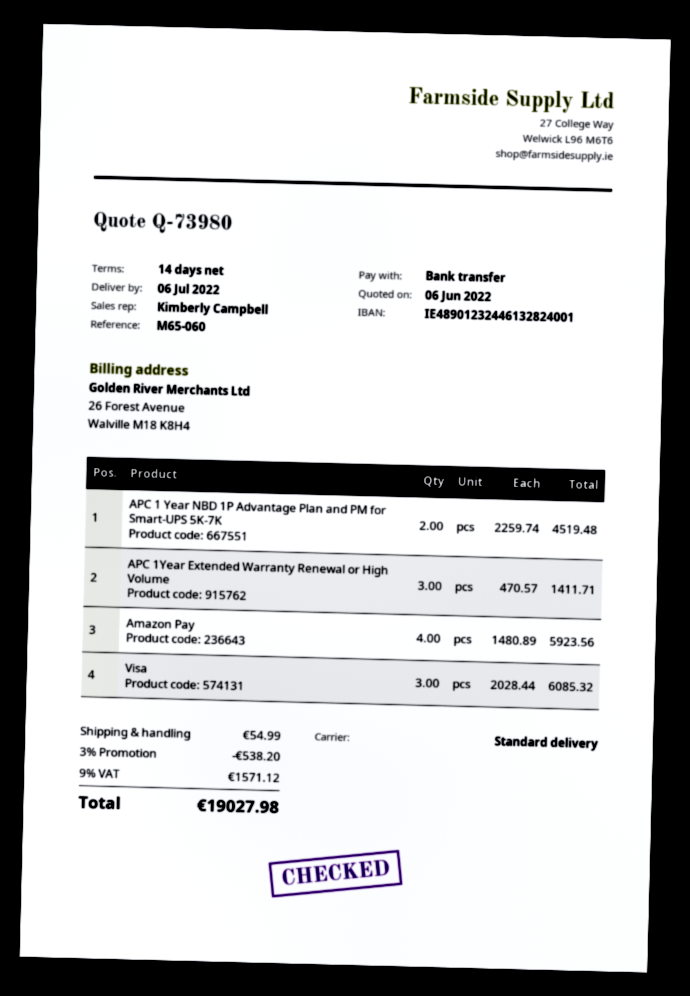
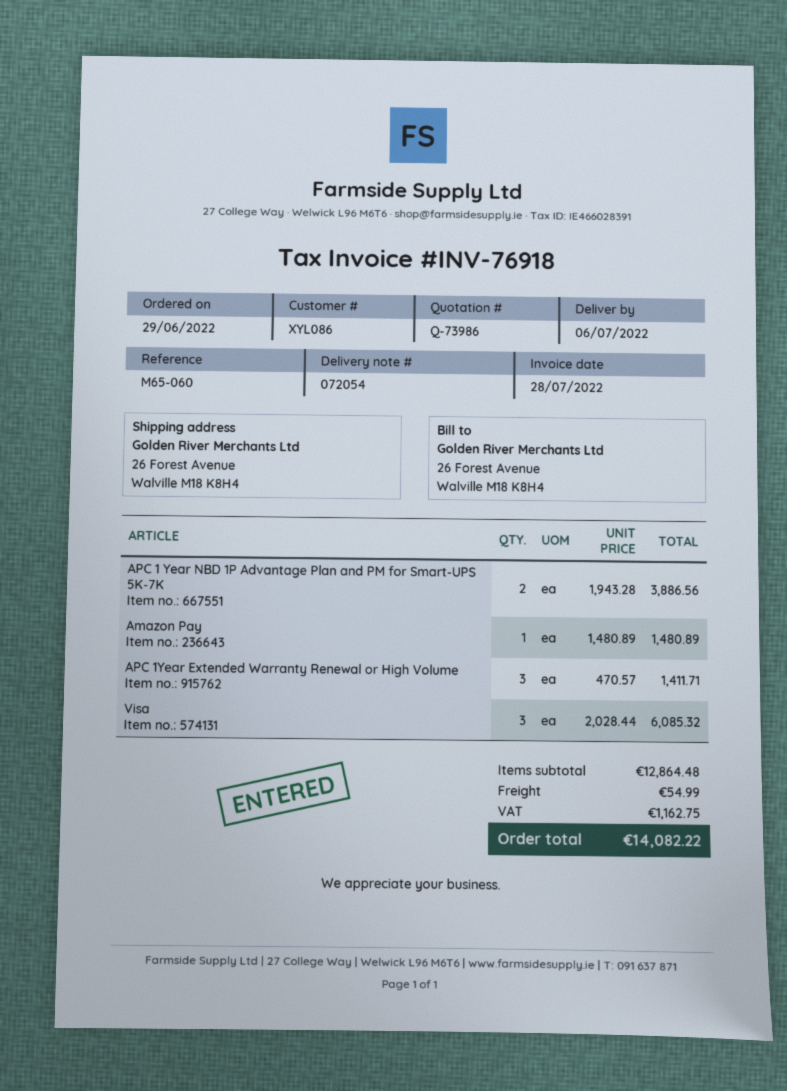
quote number: Q-73980 -> Q-73986
APC 1 Year NBD 1P Advantage Plan and PM for Smart-UPS 5K-7K: 2 x 2259.74 = 4519.48 -> 2 x 1943.28 = 3886.56
Amazon Pay: 4 x 1480.89 = 5923.56 -> 1 x 1480.89 = 1480.89
discount: 3% = 538.20 -> none
tax: 1571.12 -> 1162.75
total: 19027.98 -> 14082.22

